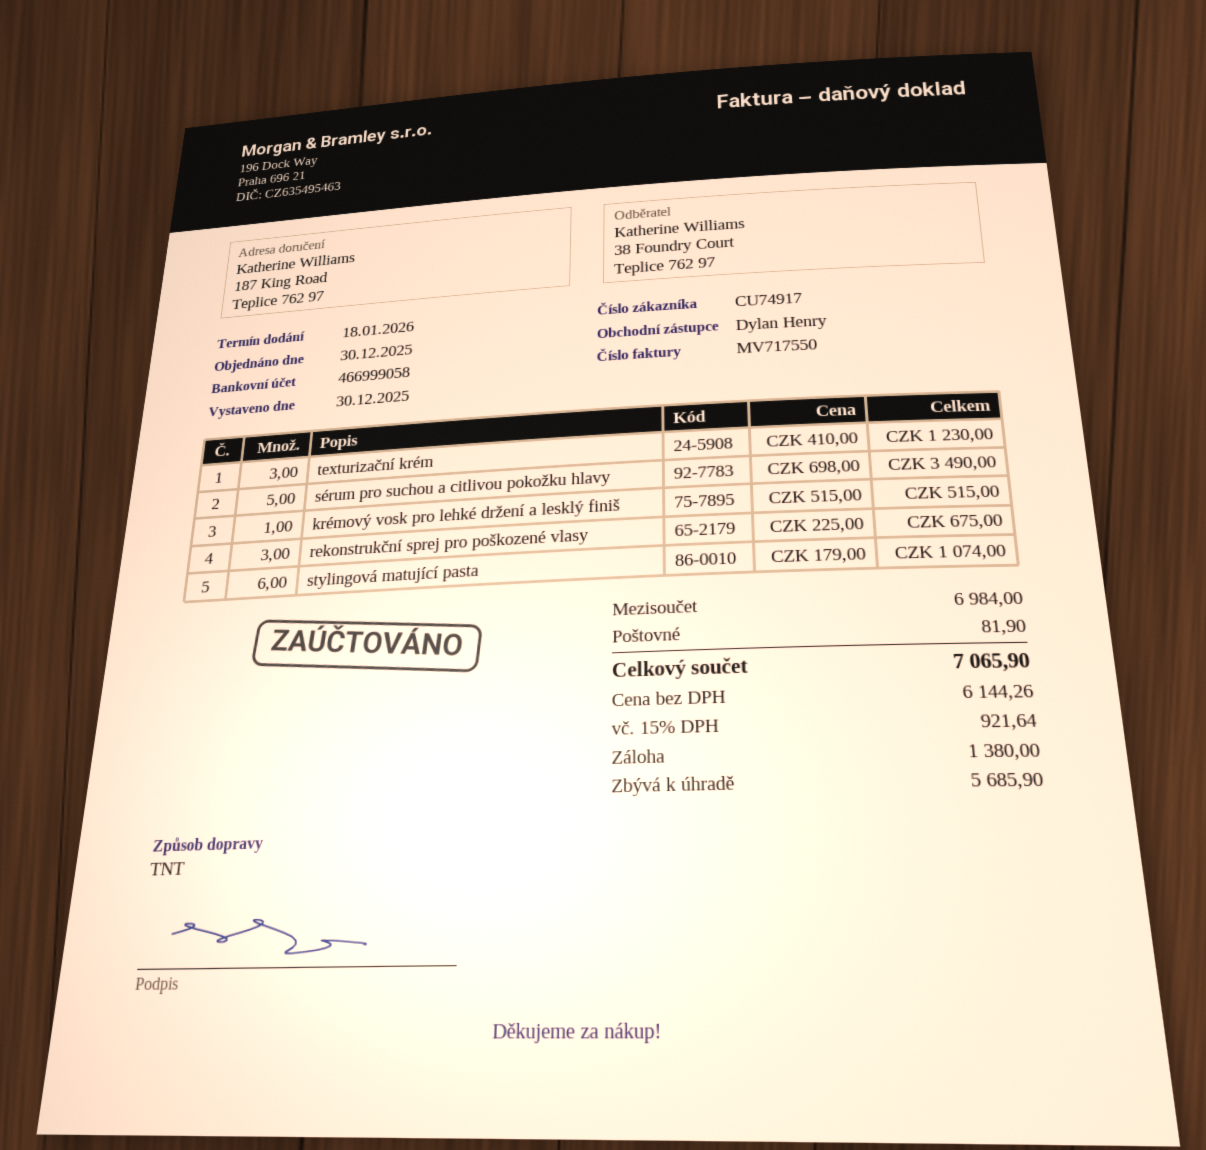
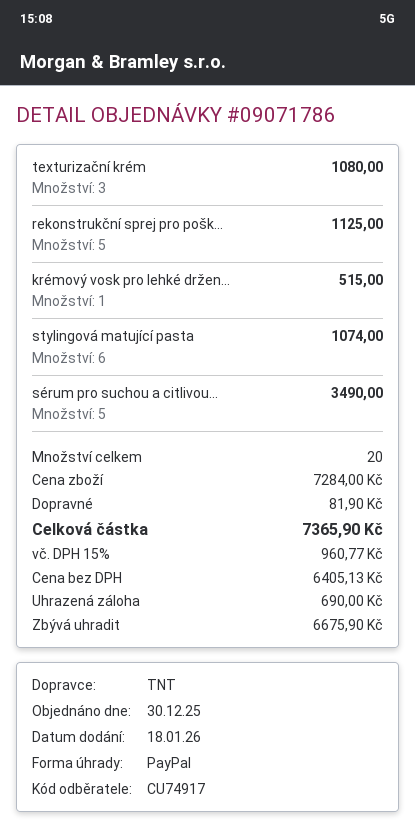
texturizační krém: 3 for 1230.00 -> 3 for 1080.00
rekonstrukční sprej pro poškozené vlasy: 3 for 675.00 -> 5 for 1125.00
subtotal: 6984.00 -> 7284.00
net: 6144.26 -> 6405.13
tax: 15% = 921.64 -> 15% = 960.77
total: 7065.90 -> 7365.90
deposit: 1380.00 -> 690.00
balance: 5685.90 -> 6675.90

